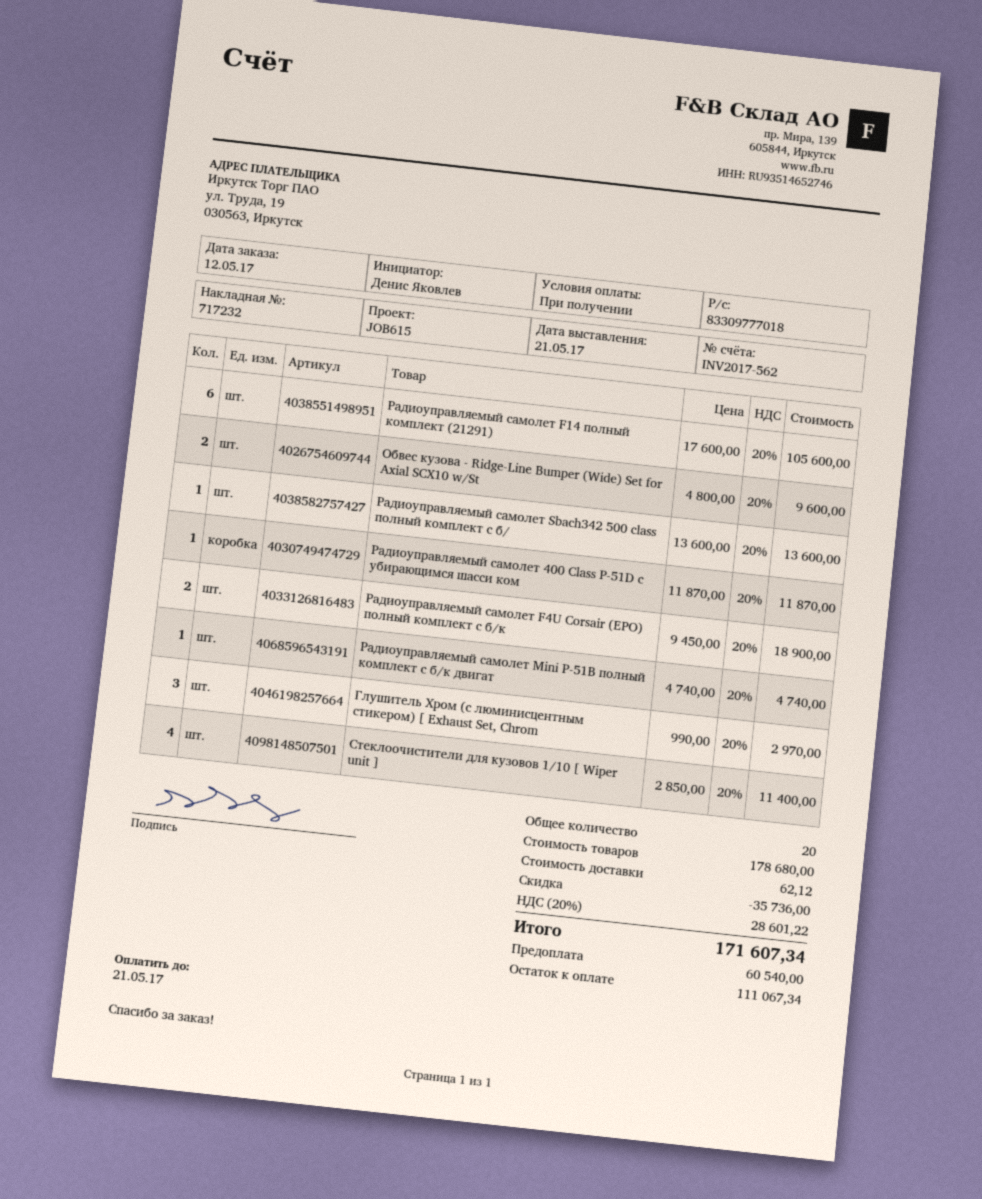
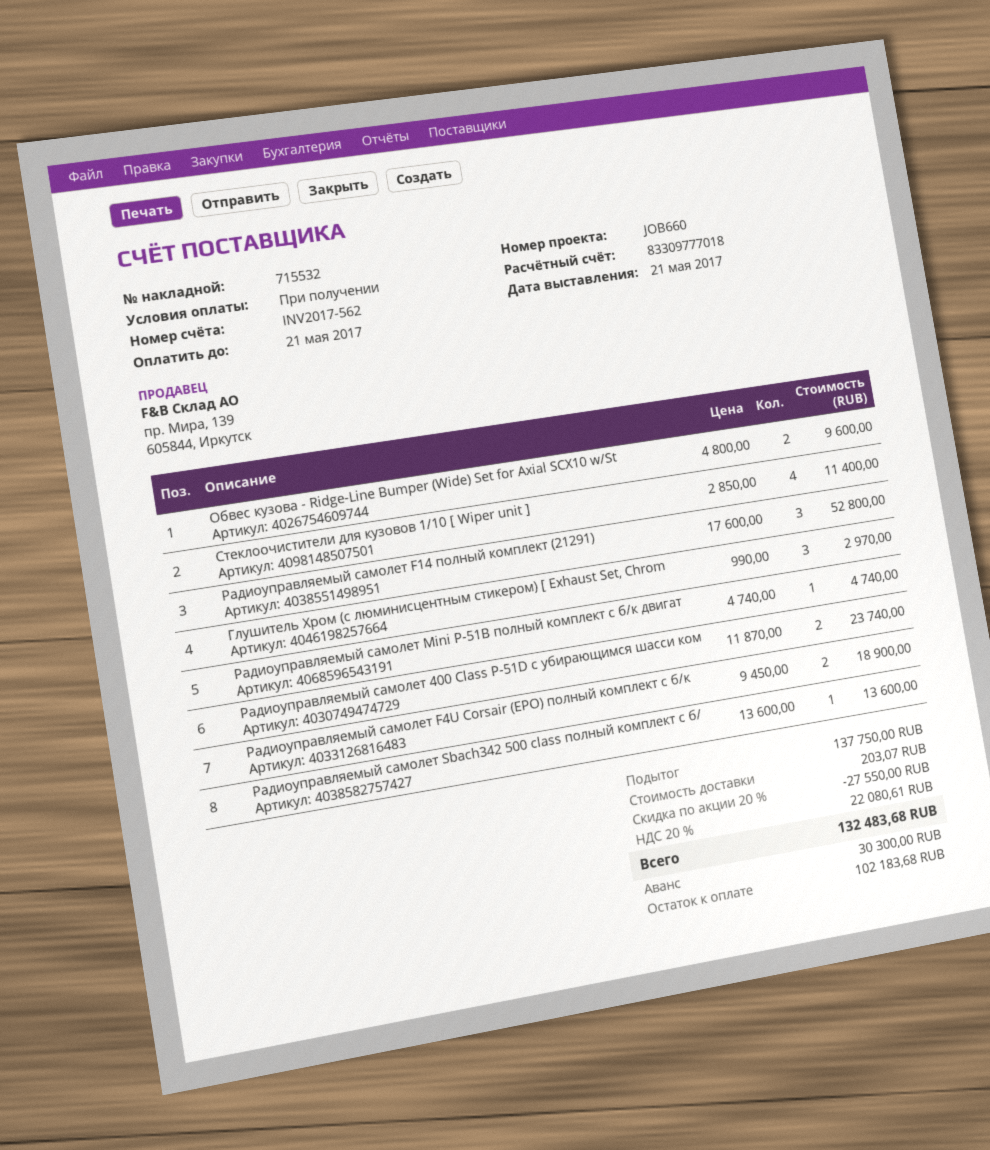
delivery note number: 717232 -> 715532
reference: JOB615 -> JOB660
Радиоуправляемый самолет F14 полный комплект (21291): 6 x 17600.00 = 105600.00 -> 3 x 17600.00 = 52800.00
Радиоуправляемый самолет 400 Class P-51D с убирающимся шасси ком: 1 x 11870.00 = 11870.00 -> 2 x 11870.00 = 23740.00
subtotal: 178680.00 -> 137750.00
discount: 35736.00 -> 27550.00
shipping: 62.12 -> 203.07
tax: 20% = 28601.22 -> 20% = 22080.61
total: 171607.34 -> 132483.68
deposit: 60540.00 -> 30300.00
balance: 111067.34 -> 102183.68

